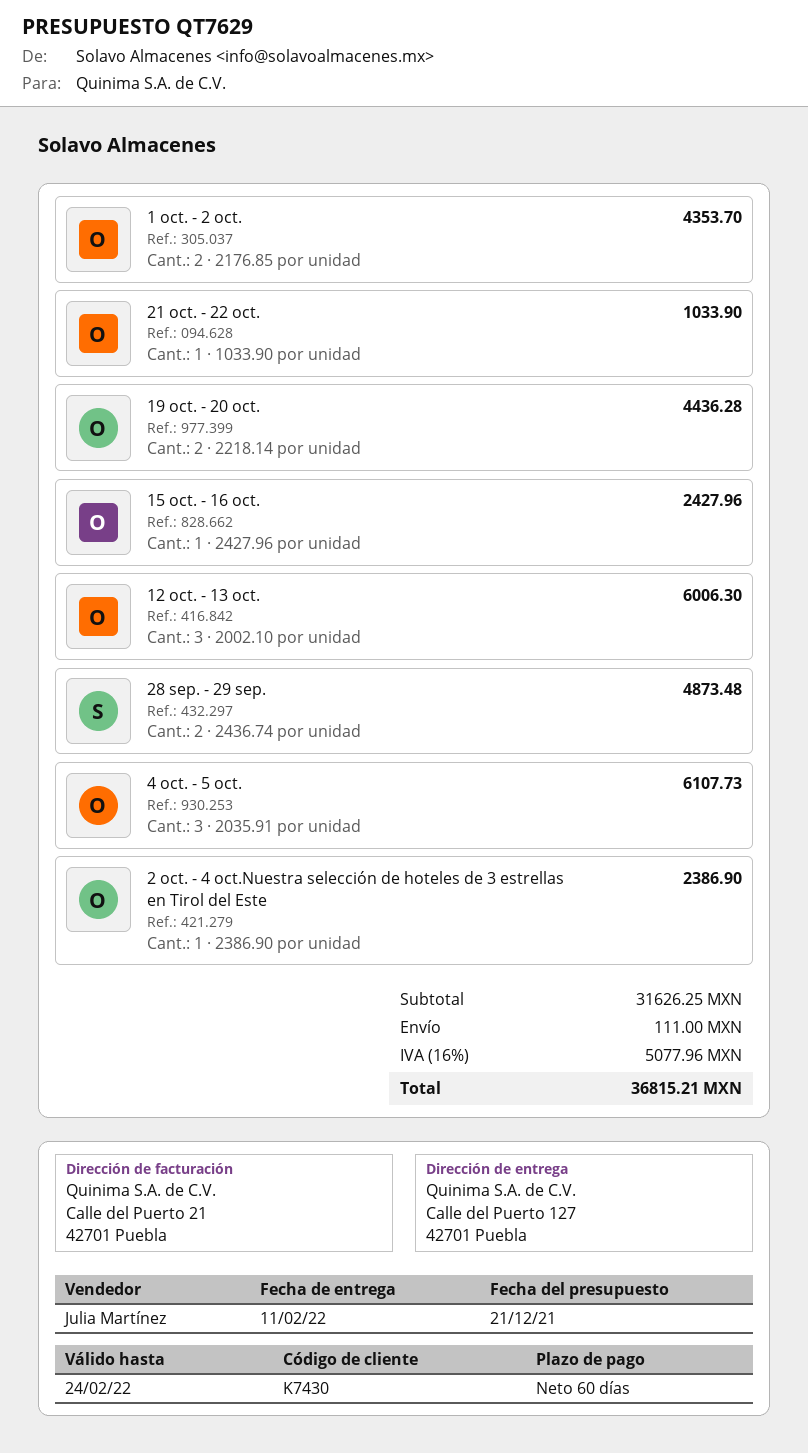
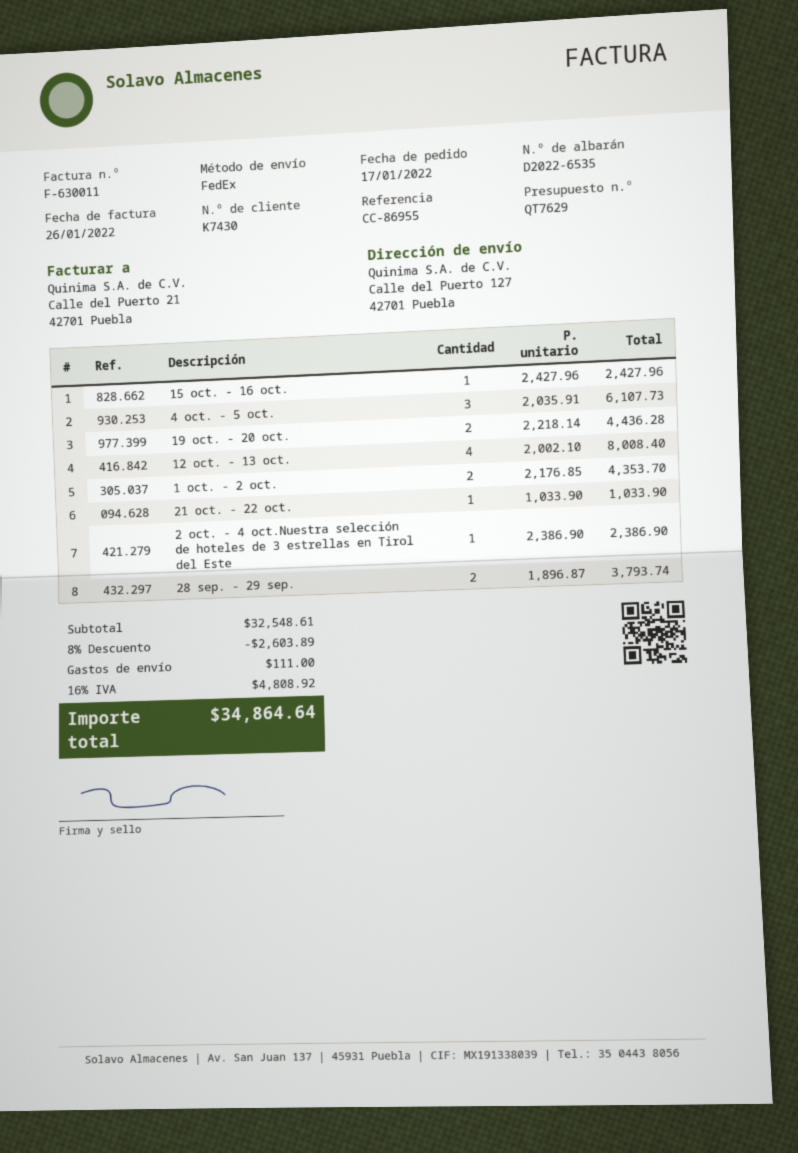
12 oct. - 13 oct.: 3 x 2002.10 = 6006.30 -> 4 x 2002.10 = 8008.40
28 sep. - 29 sep.: 2 x 2436.74 = 4873.48 -> 2 x 1896.87 = 3793.74
subtotal: 31626.25 -> 32548.61
discount: none -> 8% = 2603.89
tax: 16% = 5077.96 -> 16% = 4808.92
total: 36815.21 -> 34864.64

